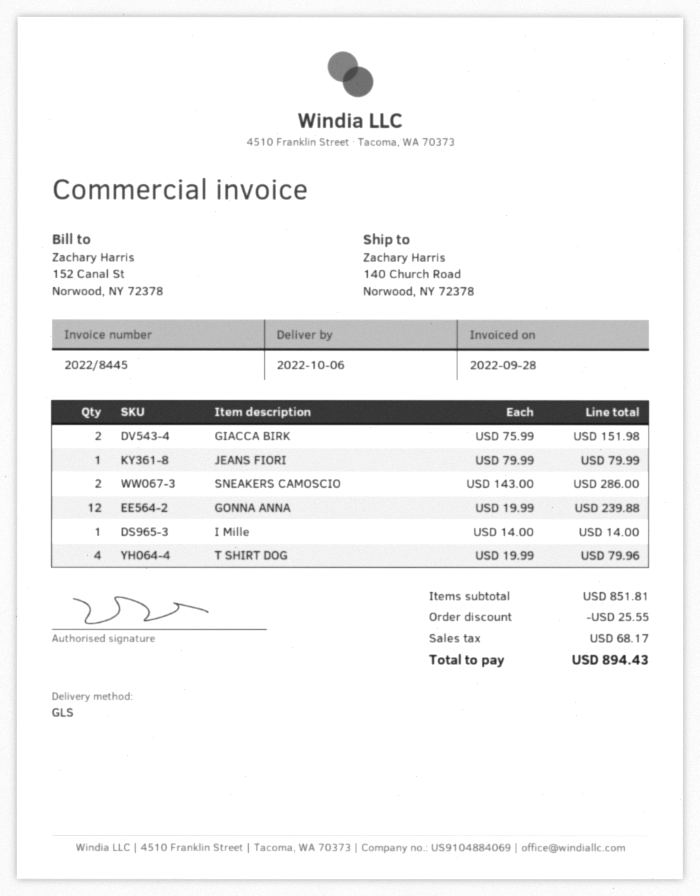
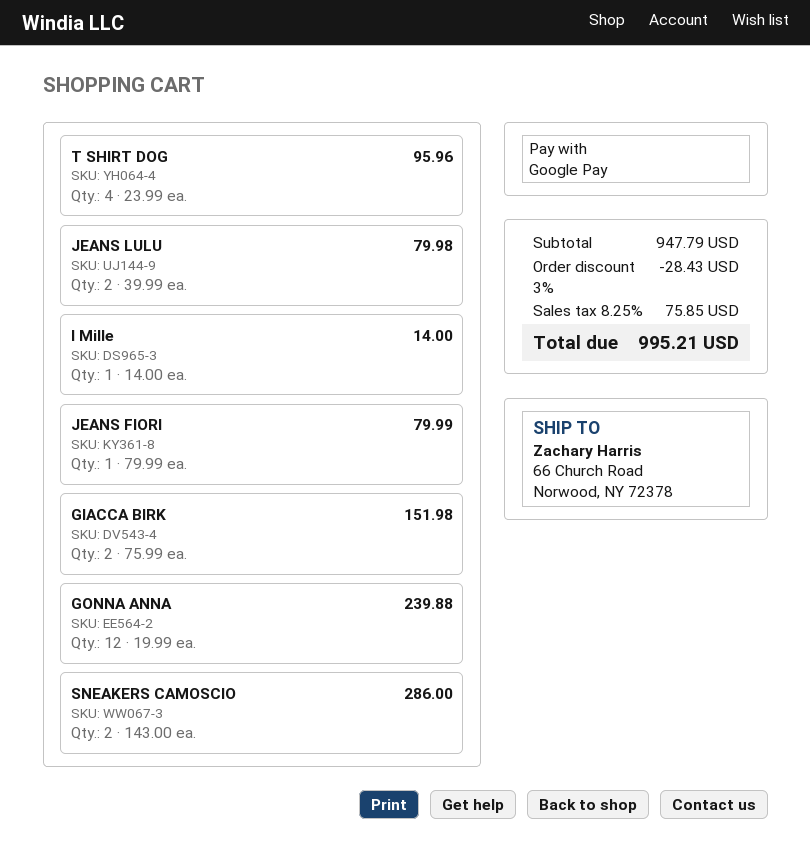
ship to: 140 Church Road, Norwood, NY 72378 -> 66 Church Road, Norwood, NY 72378
T SHIRT DOG: 4 x 19.99 = 79.96 -> 4 x 23.99 = 95.96
JEANS LULU: none -> 2 x 39.99 = 79.98
subtotal: 851.81 -> 947.79
discount: 25.55 -> 28.43
tax: 68.17 -> 75.85
total: 894.43 -> 995.21

